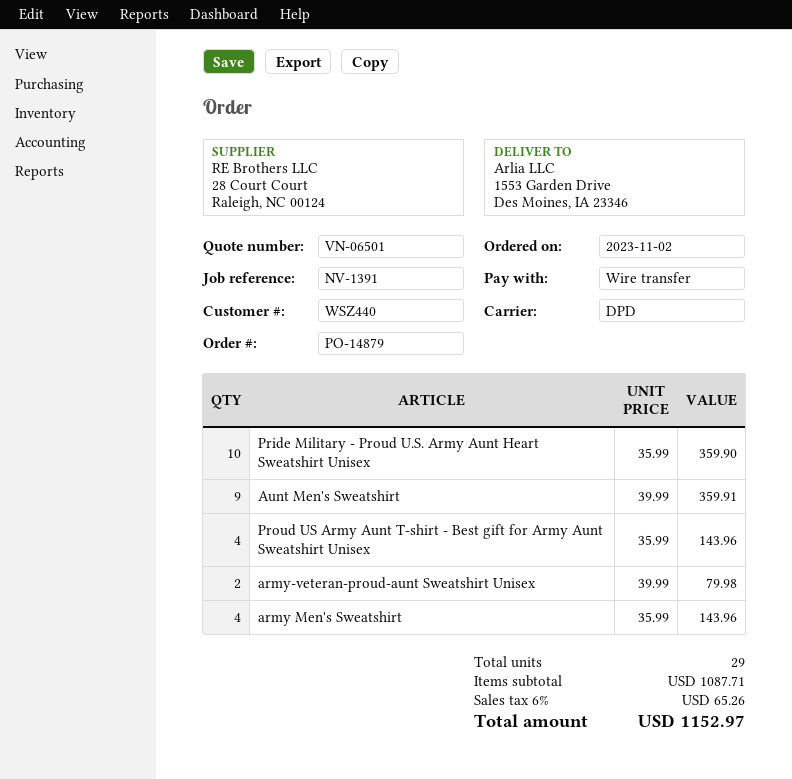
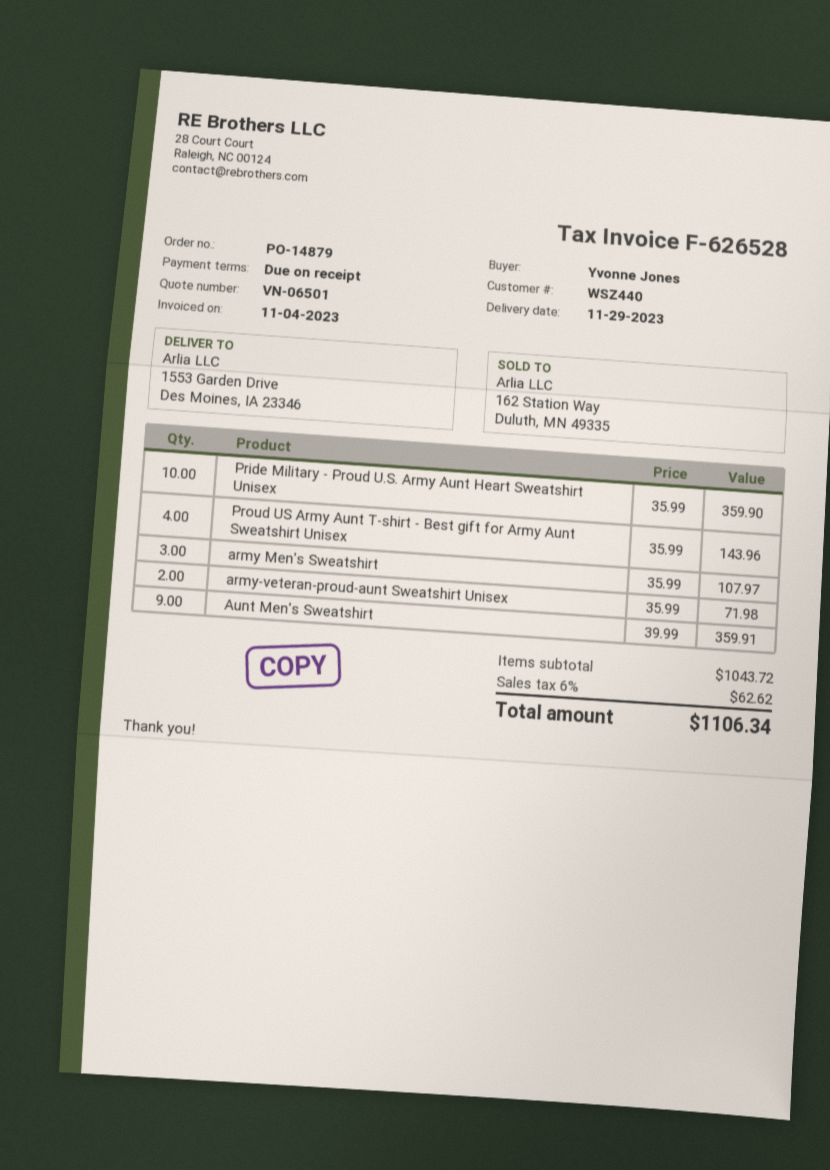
army-veteran-proud-aunt Sweatshirt Unisex: 2 x 39.99 = 79.98 -> 2 x 35.99 = 71.98
army Men's Sweatshirt: 4 x 35.99 = 143.96 -> 3 x 35.99 = 107.97
subtotal: 1087.71 -> 1043.72
tax: 6% = 65.26 -> 6% = 62.62
total: 1152.97 -> 1106.34

